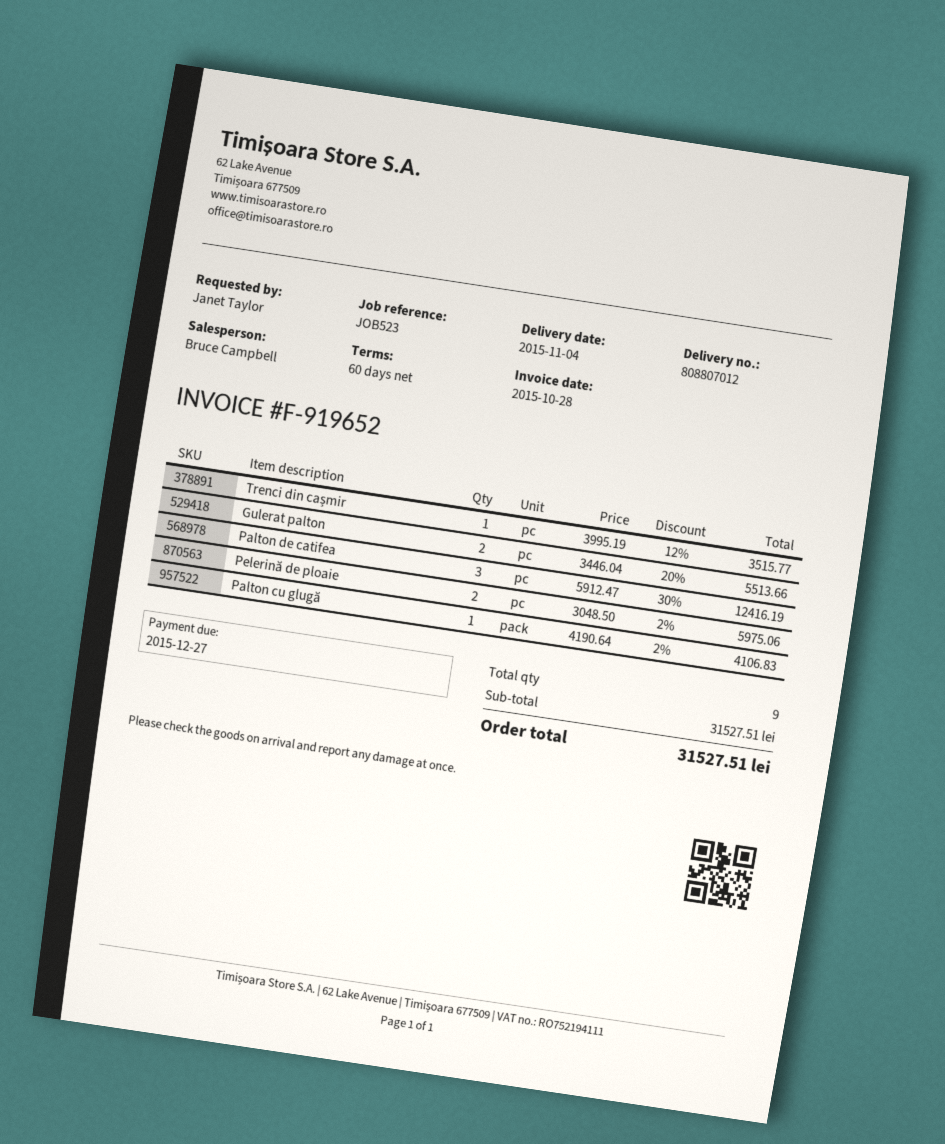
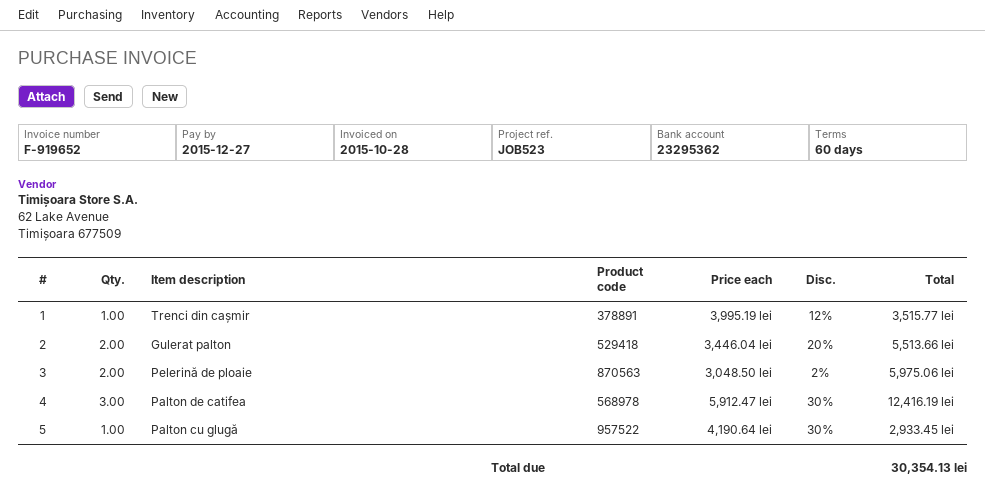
Palton cu glugă: 1 x 4190.64 - 2% = 4106.83 -> 1 x 4190.64 - 30% = 2933.45
total: 31527.51 -> 30354.13

